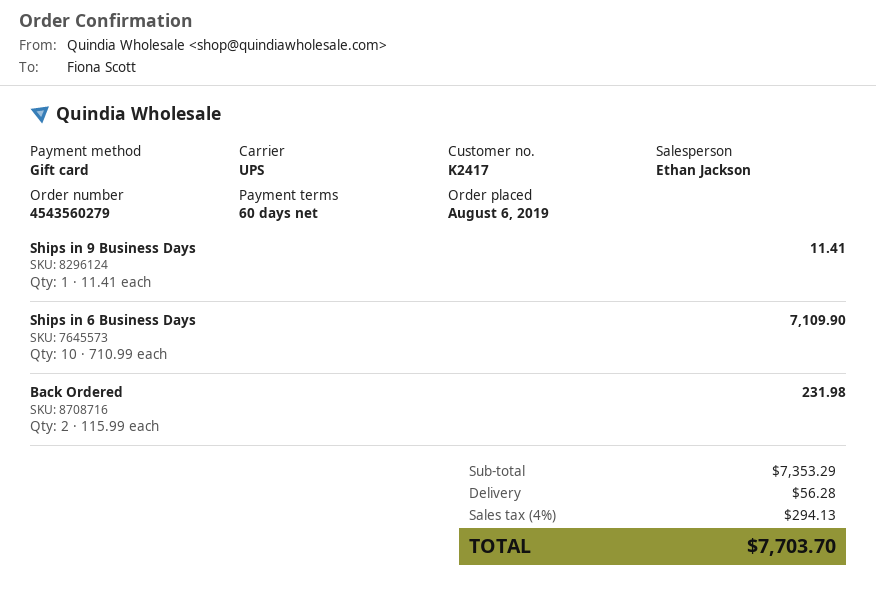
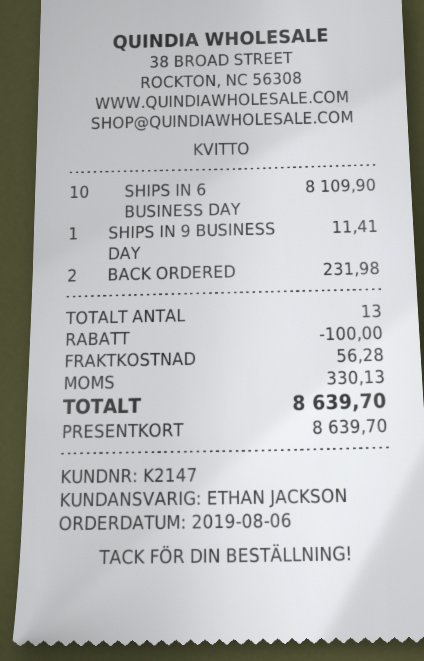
customer number: K2417 -> K2147
Ships in 6 Business Days: 10 for 7109.90 -> 10 for 8109.90
discount: none -> 100.00
tax: 294.13 -> 330.13
total: 7703.70 -> 8639.70

